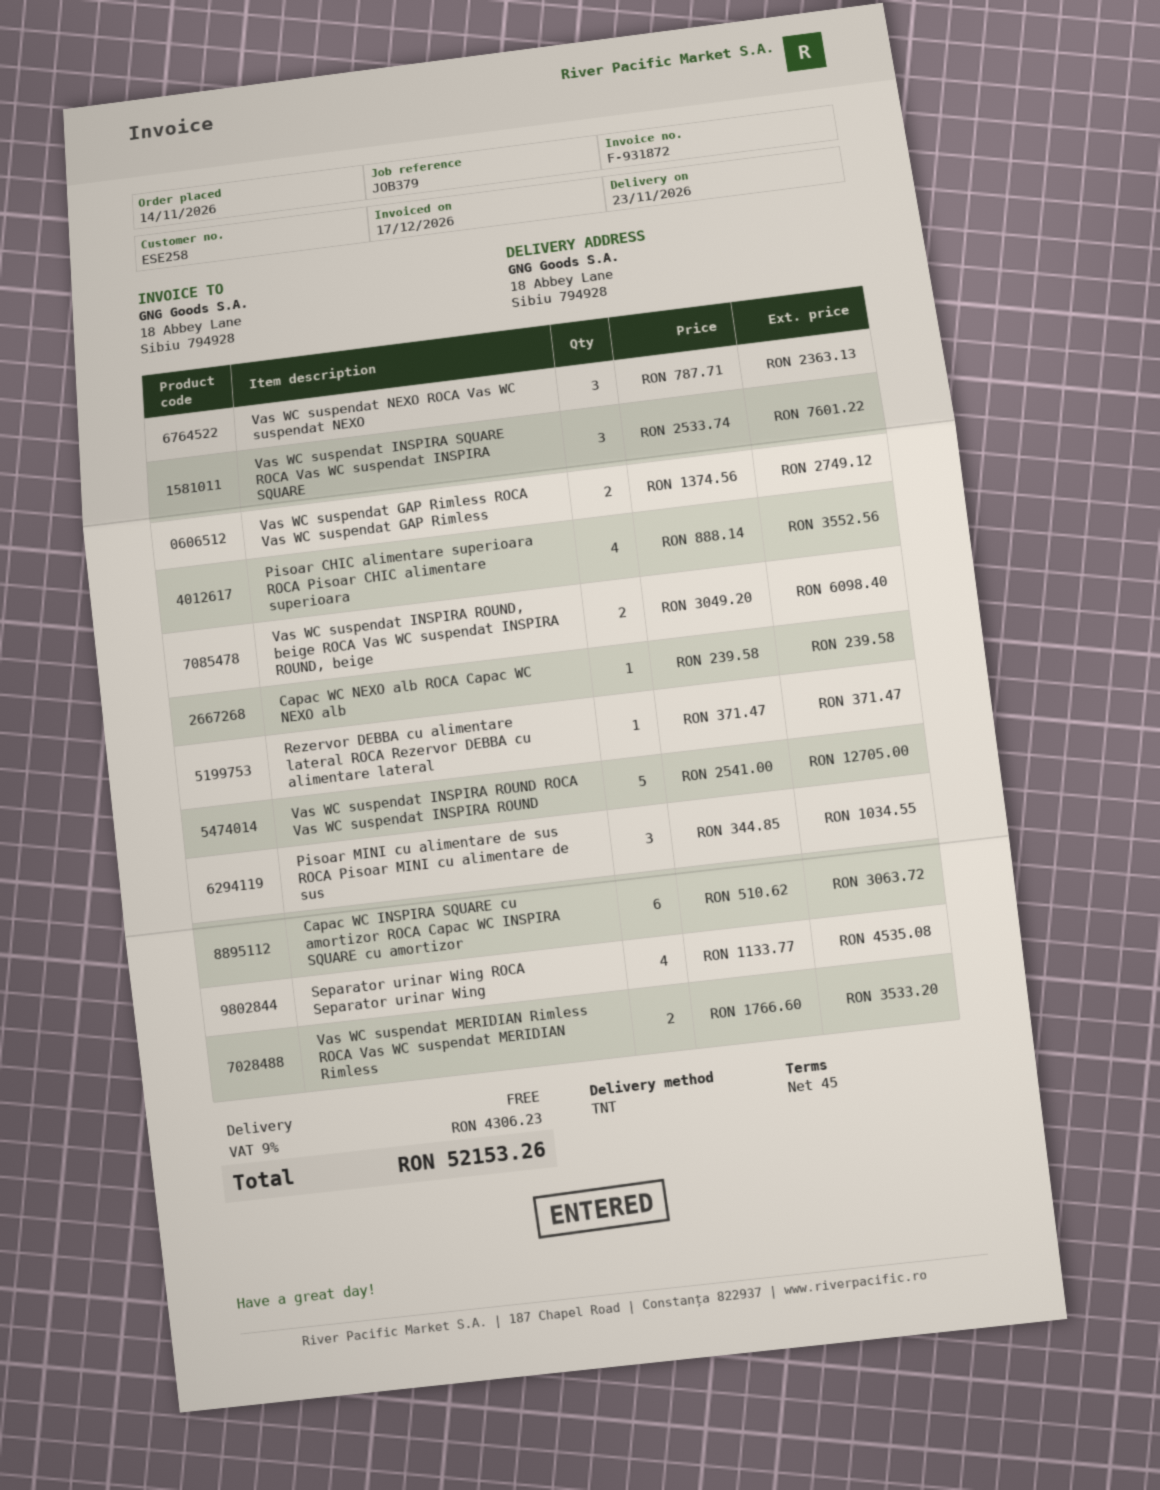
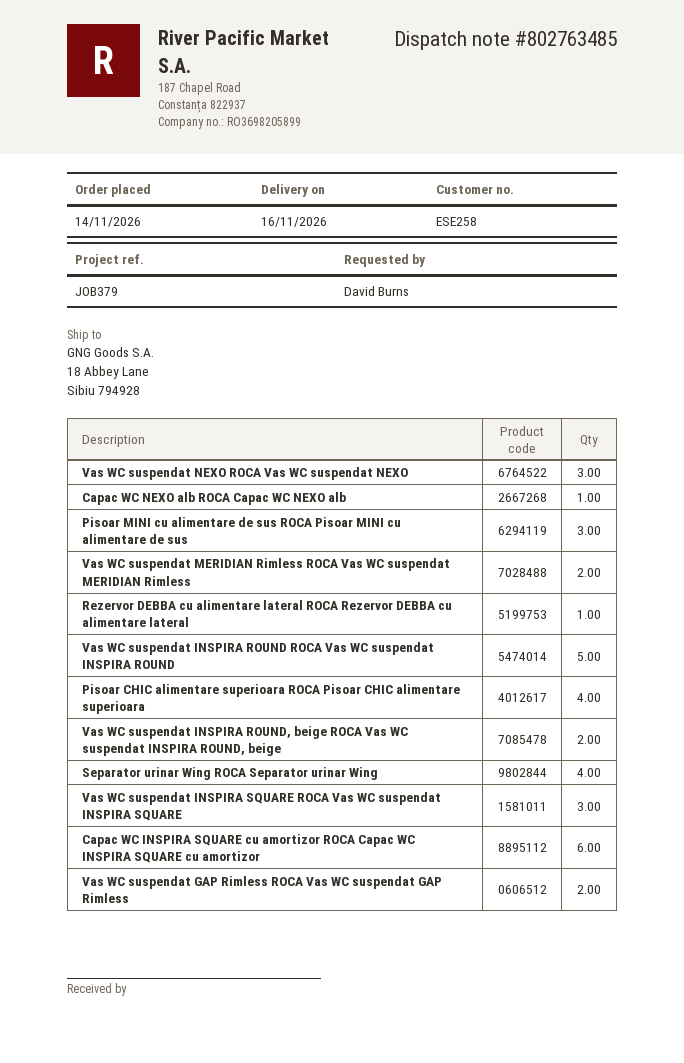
delivery date: 2026-11-23 -> 2026-11-16

